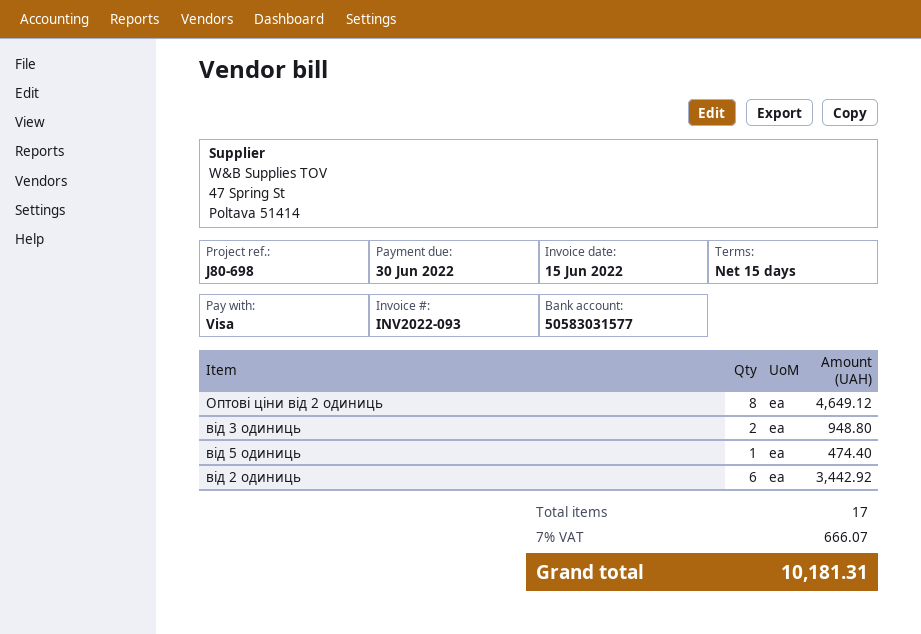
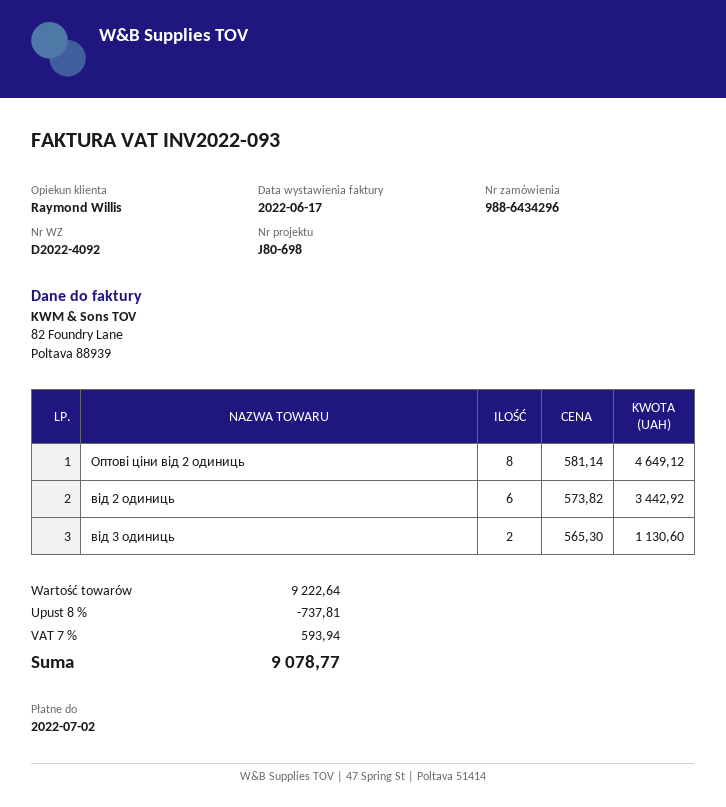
invoice date: 2022-06-15 -> 2022-06-17
due date: 2022-06-30 -> 2022-07-02
від 3 одиниць: 2 for 948.80 -> 2 for 1130.60
від 5 одиниць: 1 for 474.40 -> none
discount: none -> 8% = 737.81
tax: 7% = 666.07 -> 7% = 593.94
total: 10181.31 -> 9078.77

